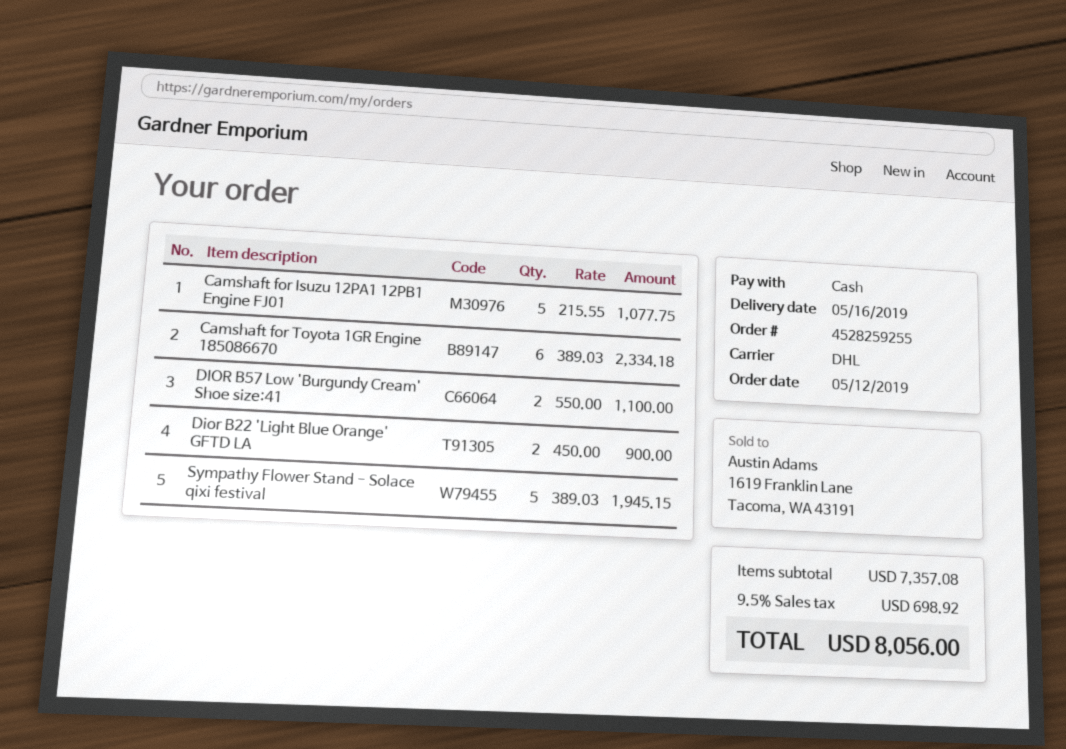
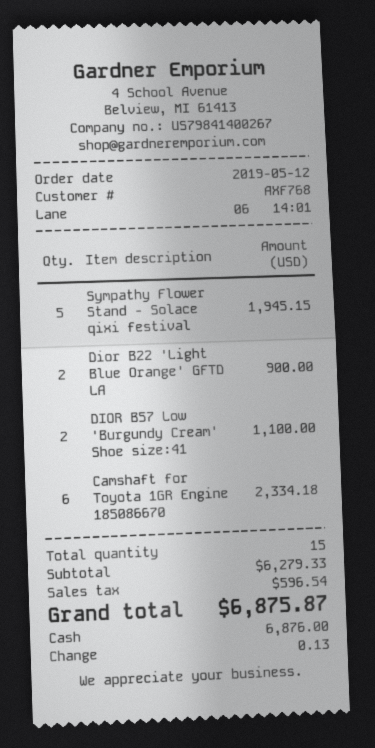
Camshaft for Isuzu 12PA1 12PB1 Engine FJ01: 5 for 1077.75 -> none
subtotal: 7357.08 -> 6279.33
tax: 698.92 -> 596.54
total: 8056.00 -> 6875.87

